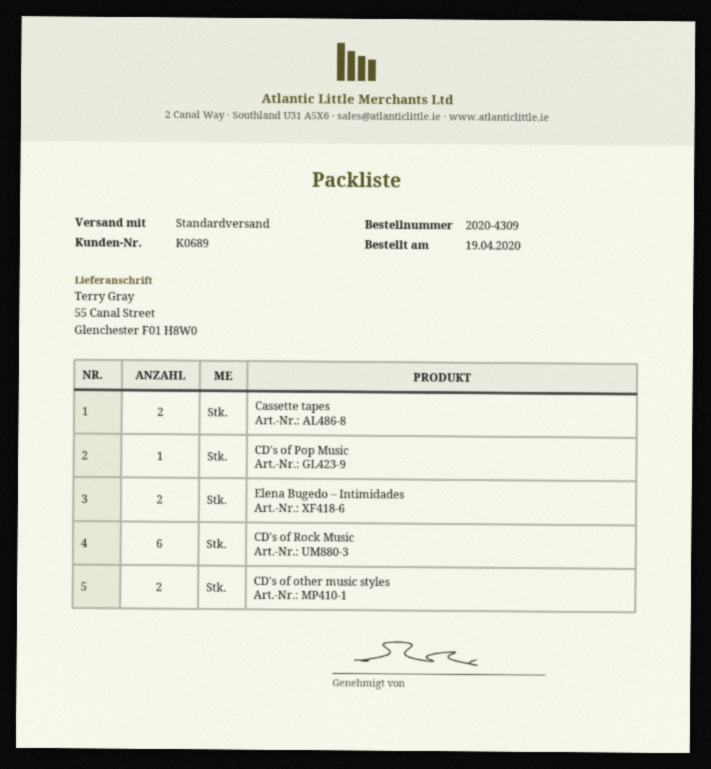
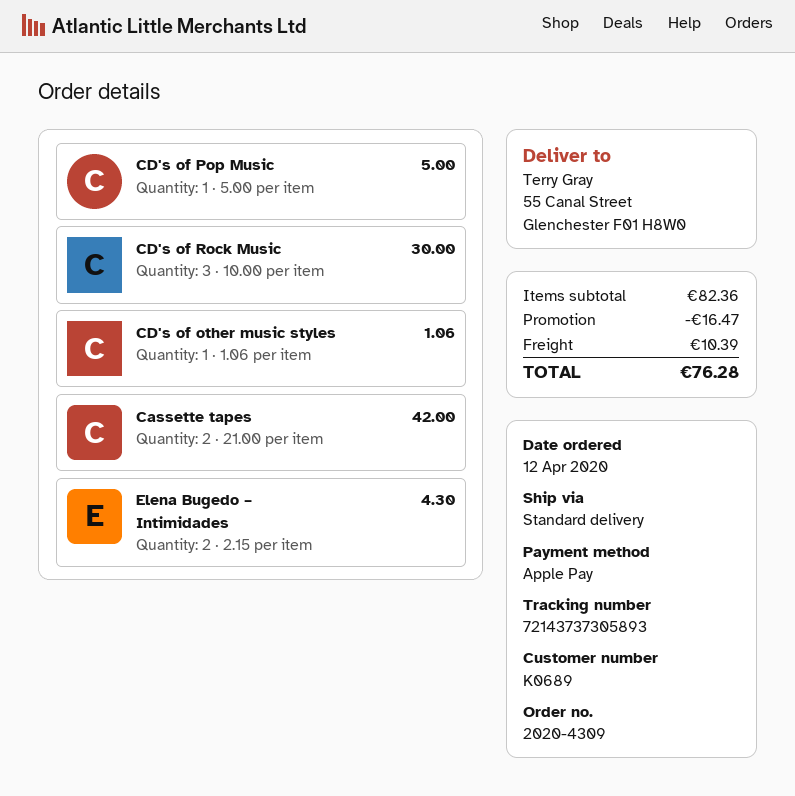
order date: 2020-04-19 -> 2020-04-12
CD's of Rock Music: 6 -> 3
CD's of other music styles: 2 -> 1

